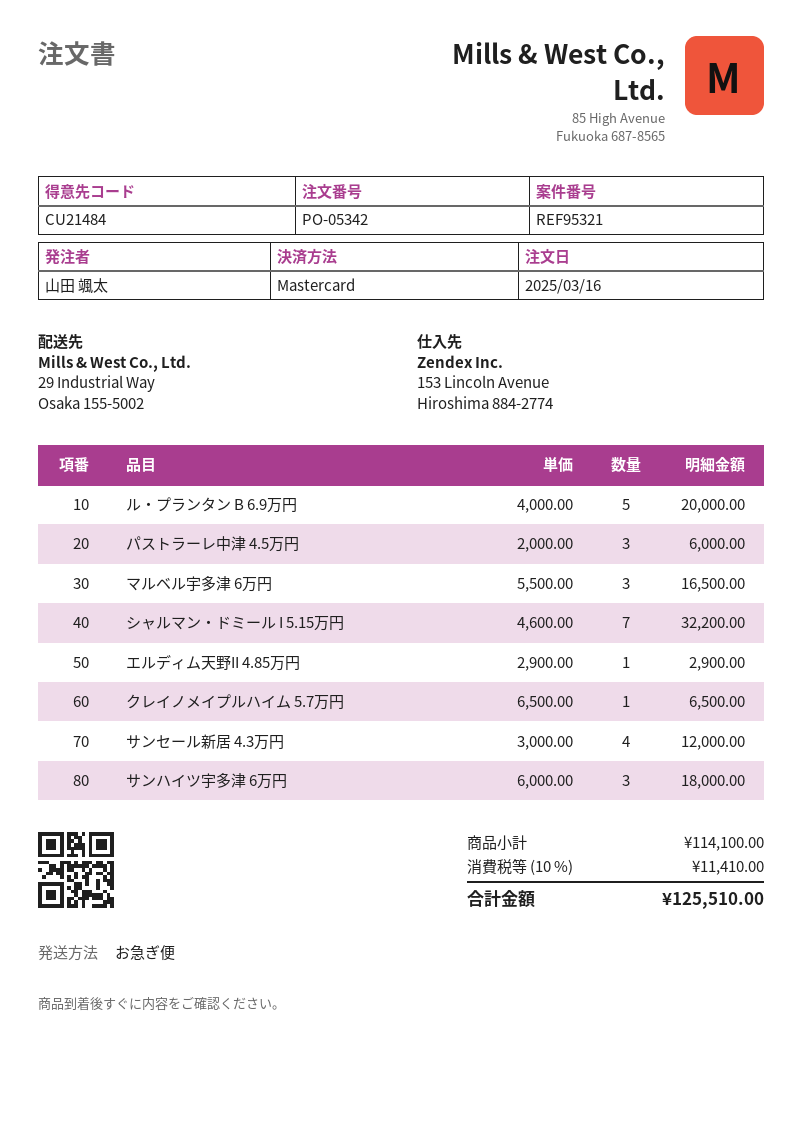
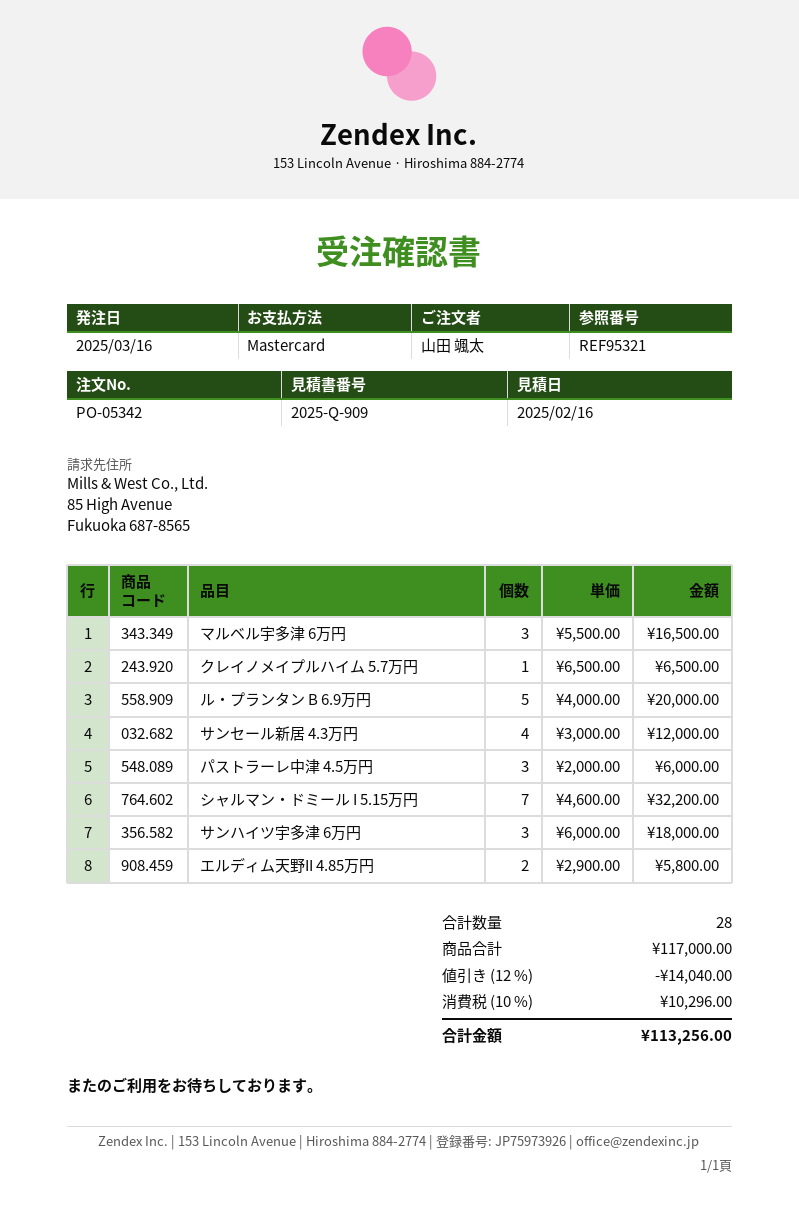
エルディム天野II 4.85万円: 1 x 2900.00 = 2900.00 -> 2 x 2900.00 = 5800.00
subtotal: 114100.00 -> 117000.00
discount: none -> 12% = 14040.00
tax: 10% = 11410.00 -> 10% = 10296.00
total: 125510.00 -> 113256.00

